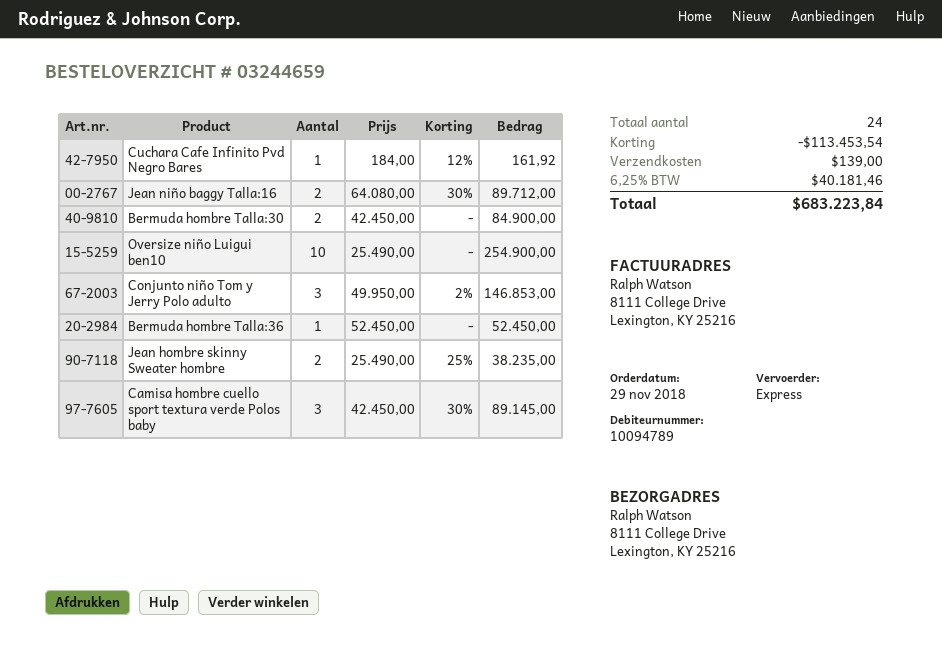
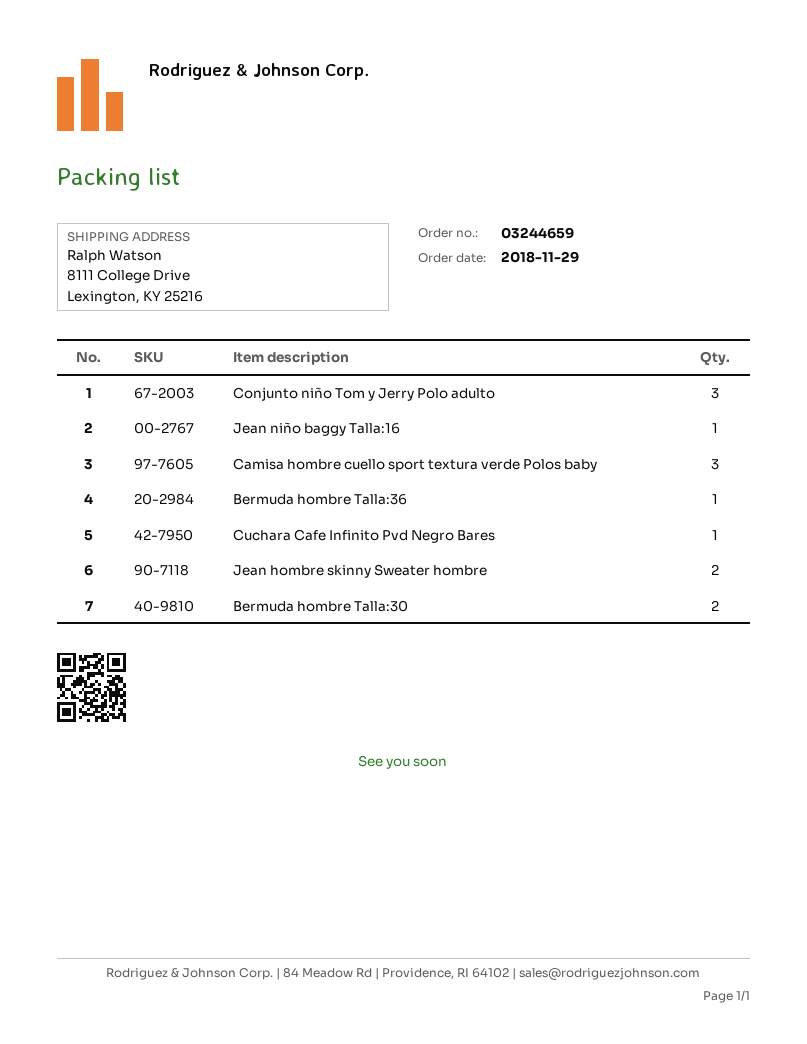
Jean niño baggy Talla:16: 2 -> 1
Oversize niño Luigui ben10: 10 -> none

